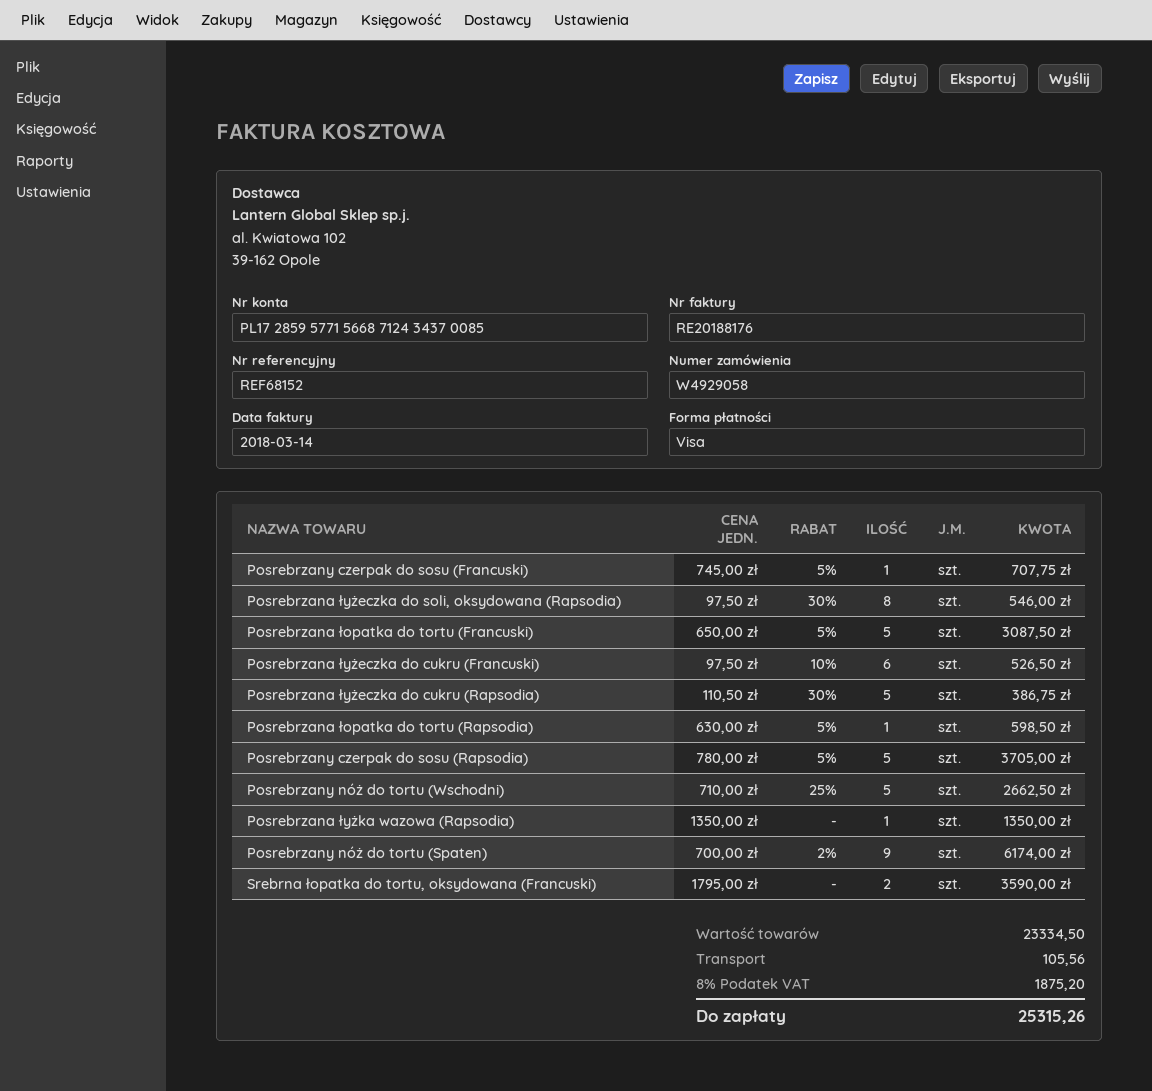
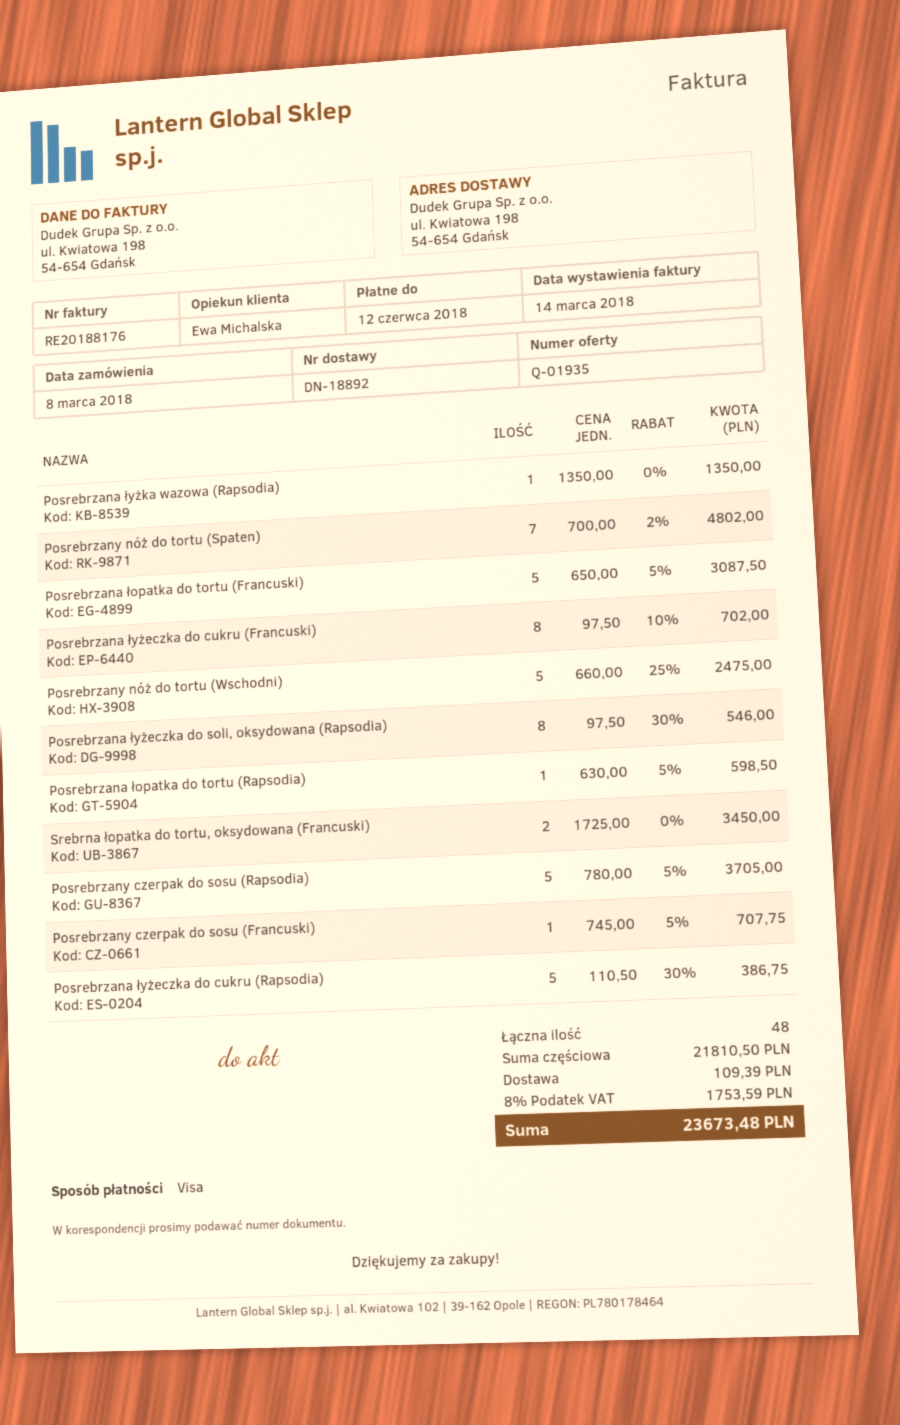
Posrebrzana łyżeczka do cukru (Francuski): 6 x 97.50 - 10% = 526.50 -> 8 x 97.50 - 10% = 702.00
Posrebrzany nóż do tortu (Wschodni): 5 x 710.00 - 25% = 2662.50 -> 5 x 660.00 - 25% = 2475.00
Posrebrzany nóż do tortu (Spaten): 9 x 700.00 - 2% = 6174.00 -> 7 x 700.00 - 2% = 4802.00
Srebrna łopatka do tortu, oksydowana (Francuski): 2 x 1795.00 = 3590.00 -> 2 x 1725.00 = 3450.00
subtotal: 23334.50 -> 21810.50
shipping: 105.56 -> 109.39
tax: 8% = 1875.20 -> 8% = 1753.59
total: 25315.26 -> 23673.48

